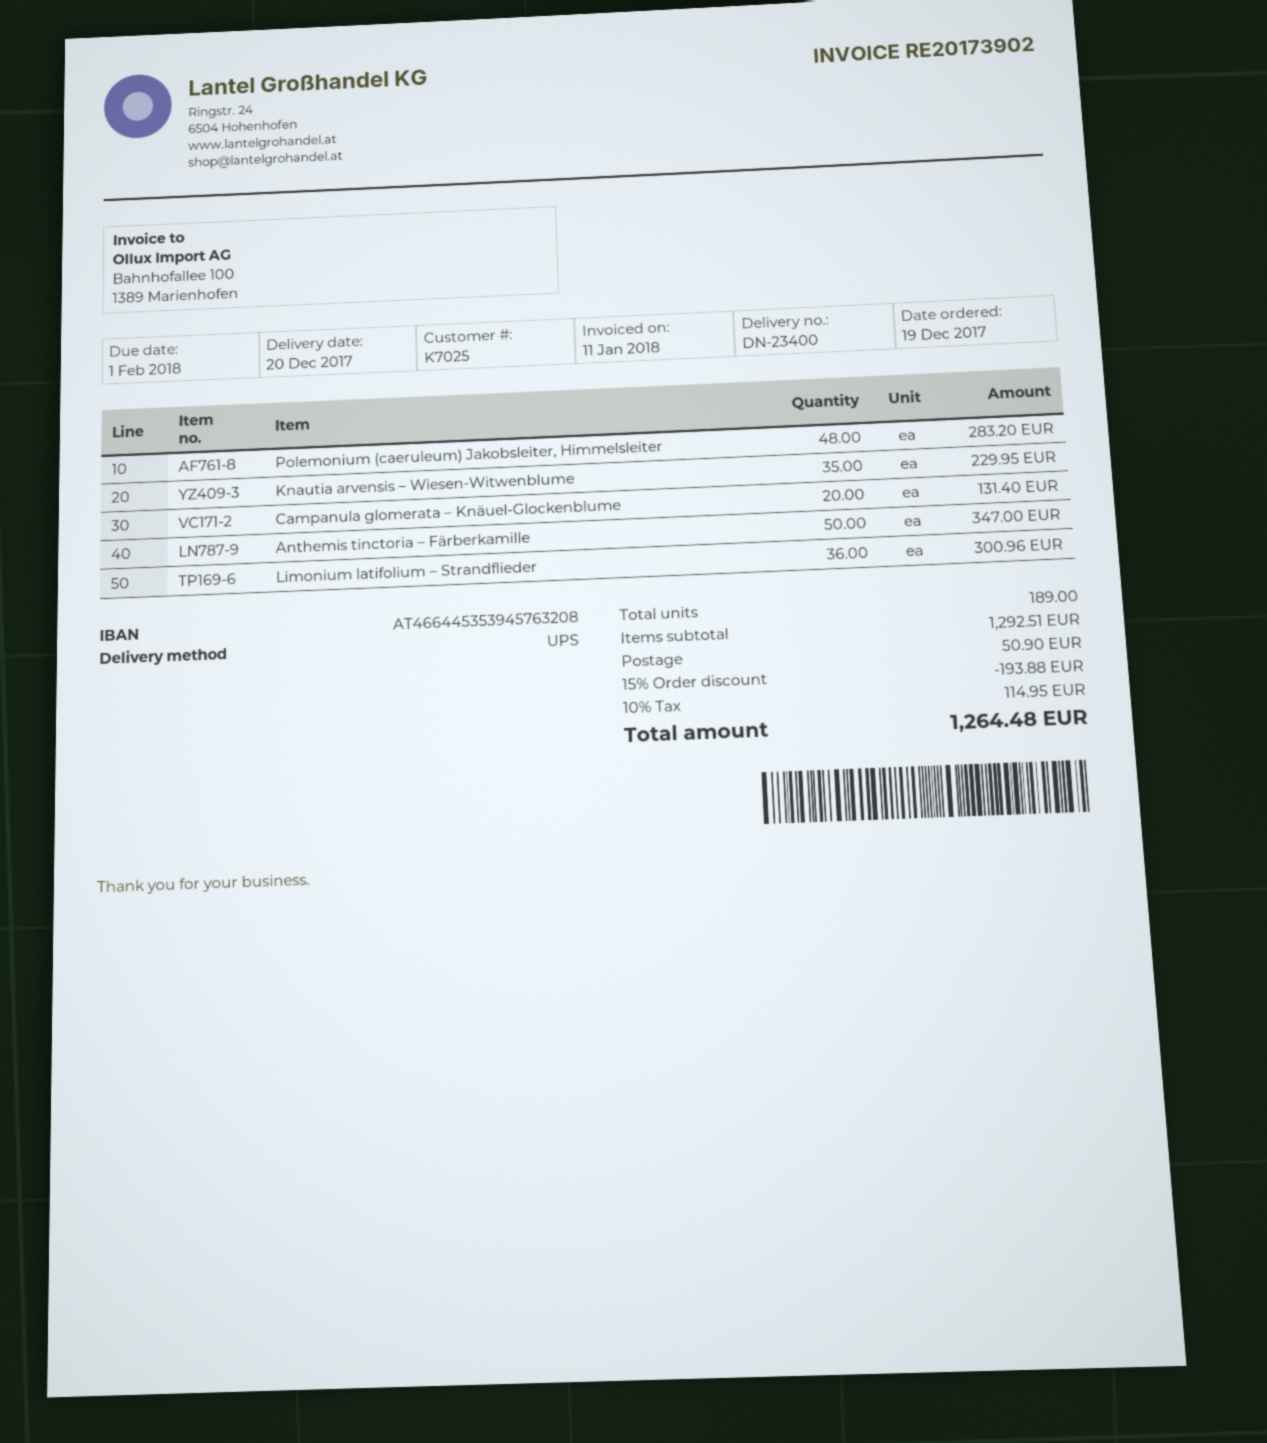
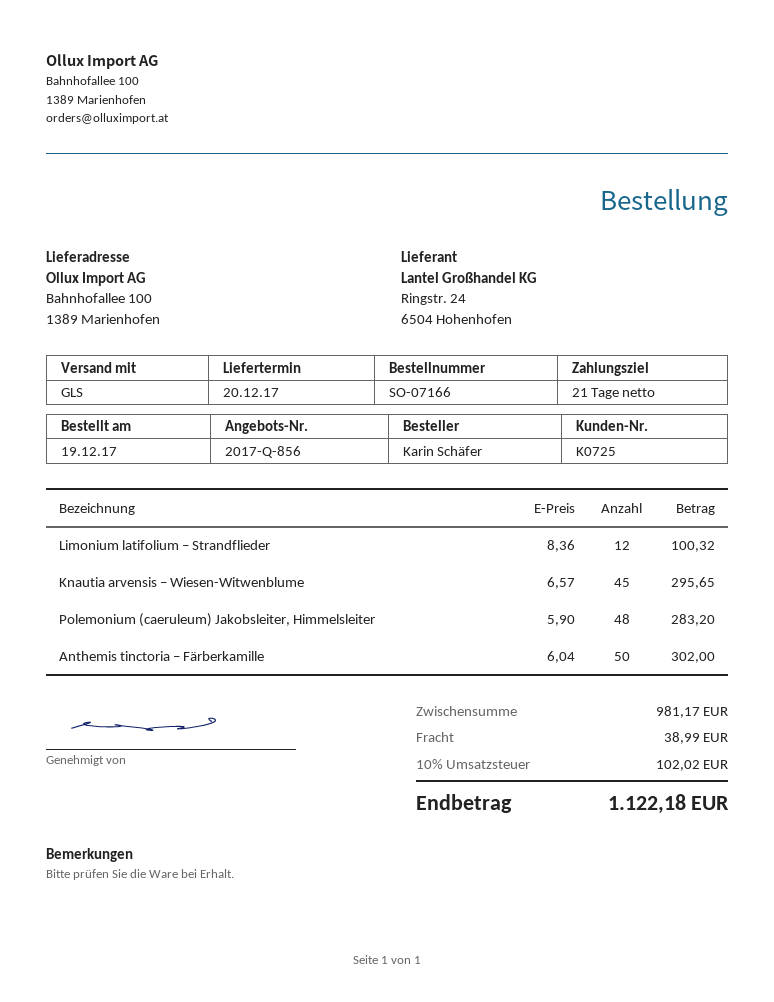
customer number: K7025 -> K0725
shipping method: UPS -> GLS
Knautia arvensis – Wiesen-Witwenblume: 35 for 229.95 -> 45 for 295.65
Campanula glomerata – Knäuel-Glockenblume: 20 for 131.40 -> none
Anthemis tinctoria – Färberkamille: 50 for 347.00 -> 50 for 302.00
Limonium latifolium – Strandflieder: 36 for 300.96 -> 12 for 100.32
subtotal: 1292.51 -> 981.17
discount: 15% = 193.88 -> none
shipping: 50.90 -> 38.99
tax: 10% = 114.95 -> 10% = 102.02
total: 1264.48 -> 1122.18

